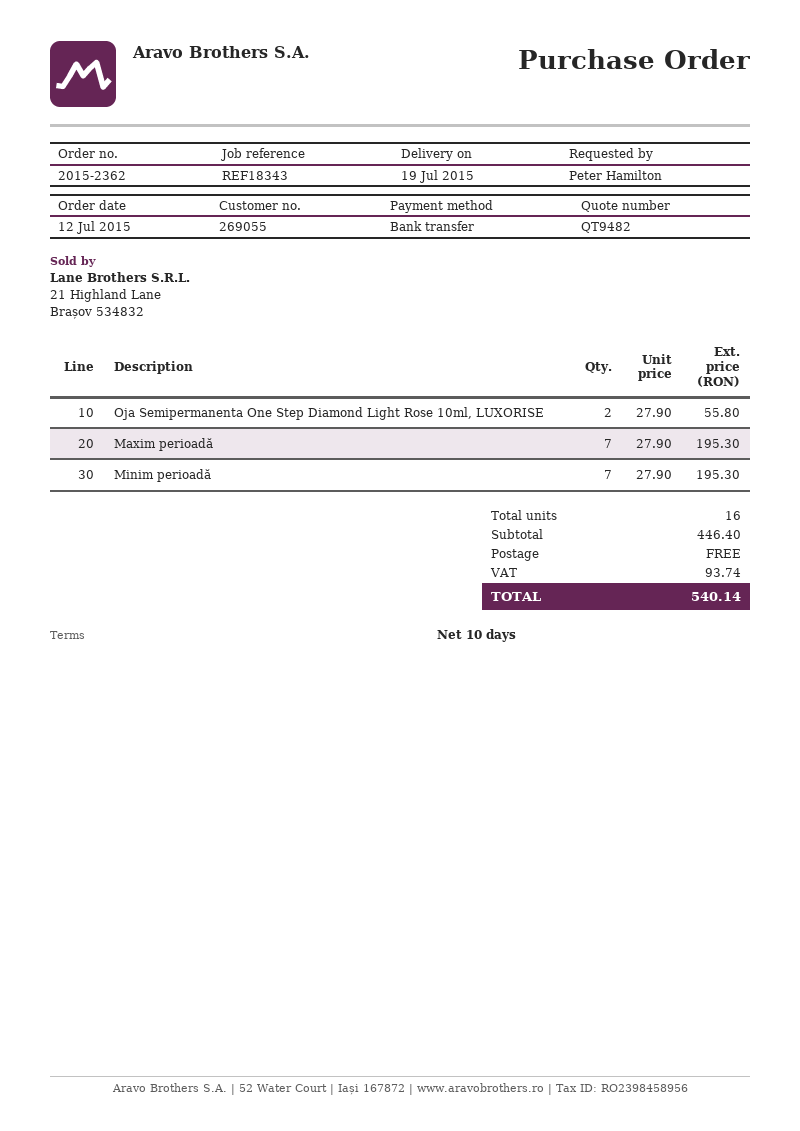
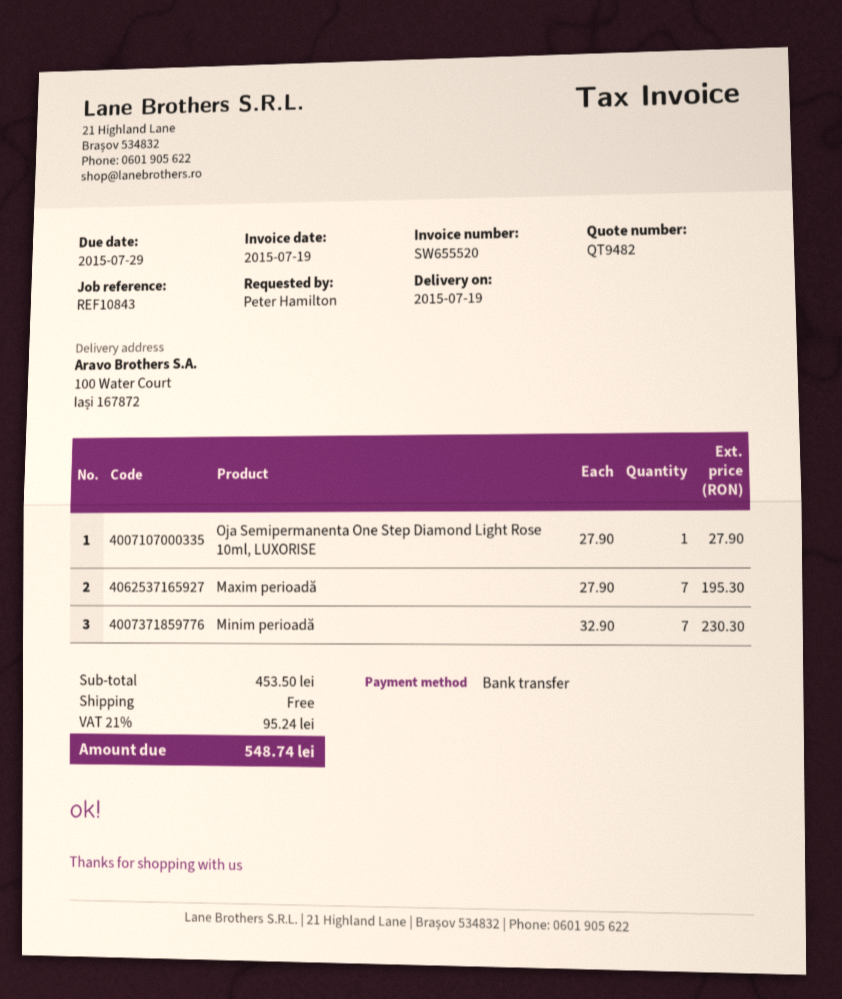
reference: REF18343 -> REF10843
Oja Semipermanenta One Step Diamond Light Rose 10ml, LUXORISE: 2 x 27.90 = 55.80 -> 1 x 27.90 = 27.90
Minim perioadă: 7 x 27.90 = 195.30 -> 7 x 32.90 = 230.30
subtotal: 446.40 -> 453.50
tax: 93.74 -> 95.24
total: 540.14 -> 548.74

